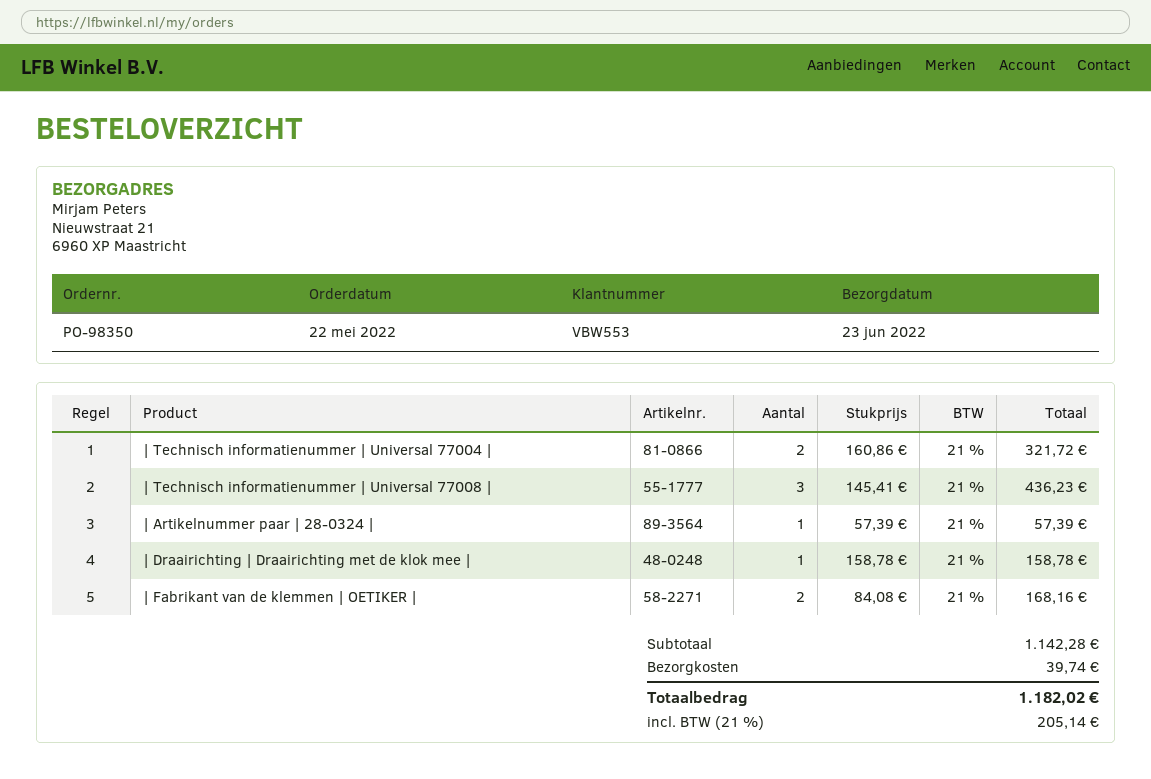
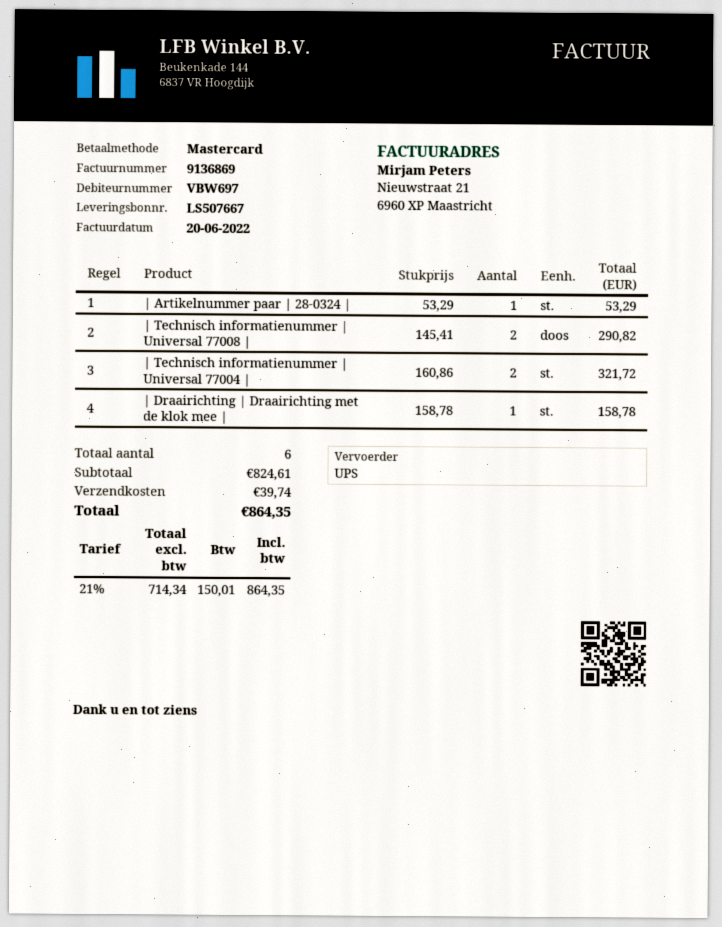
customer number: VBW553 -> VBW697
| Technisch informatienummer | Universal 77008 |: 3 x 145.41 = 436.23 -> 2 x 145.41 = 290.82
| Artikelnummer paar | 28-0324 |: 1 x 57.39 = 57.39 -> 1 x 53.29 = 53.29
| Fabrikant van de klemmen | OETIKER |: 2 x 84.08 = 168.16 -> none
subtotal: 1142.28 -> 824.61
tax: 21% = 205.14 -> 21% = 150.01
total: 1182.02 -> 864.35

